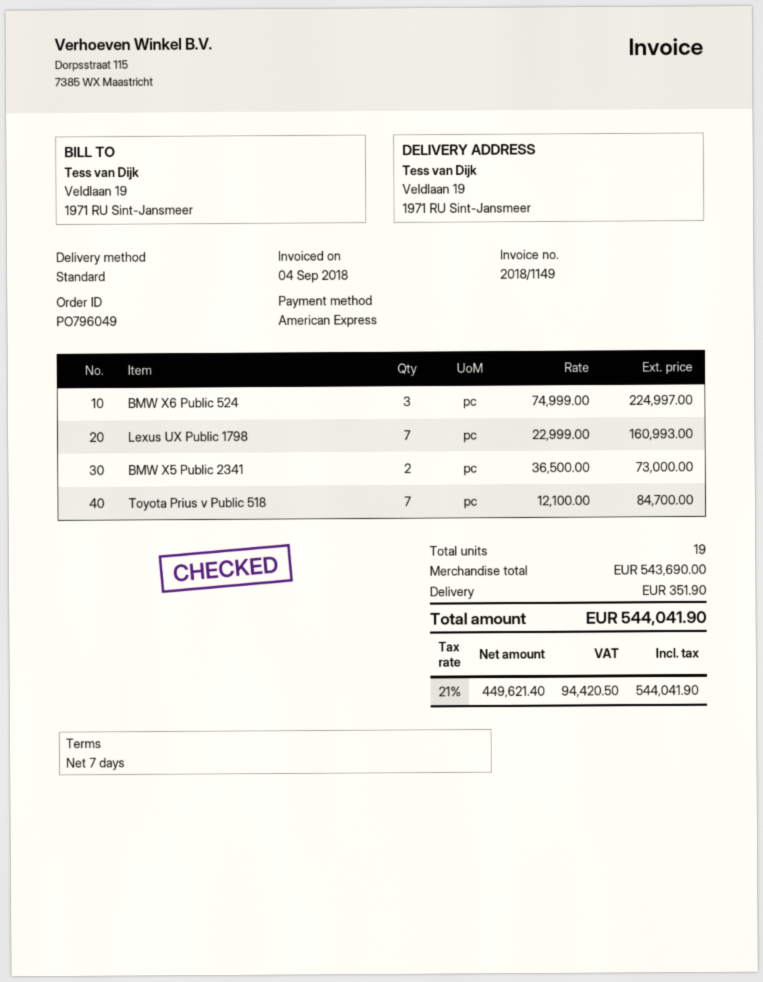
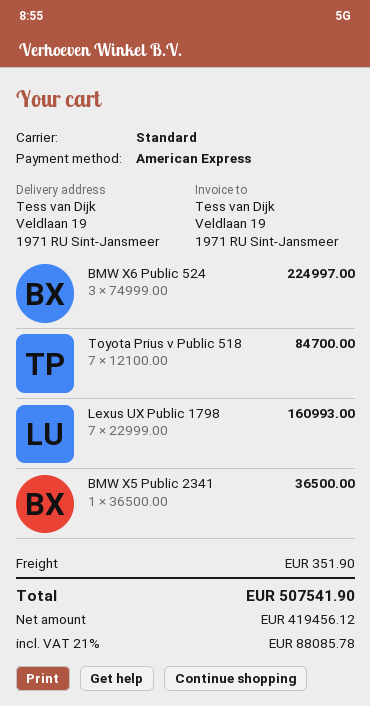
BMW X5 Public 2341: 2 x 36500.00 = 73000.00 -> 1 x 36500.00 = 36500.00
net: 449621.40 -> 419456.12
tax: 21% = 94420.50 -> 21% = 88085.78
total: 544041.90 -> 507541.90

